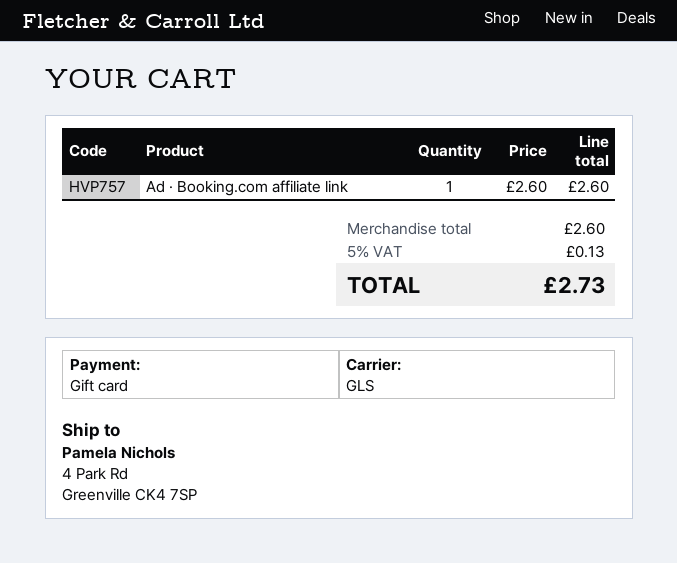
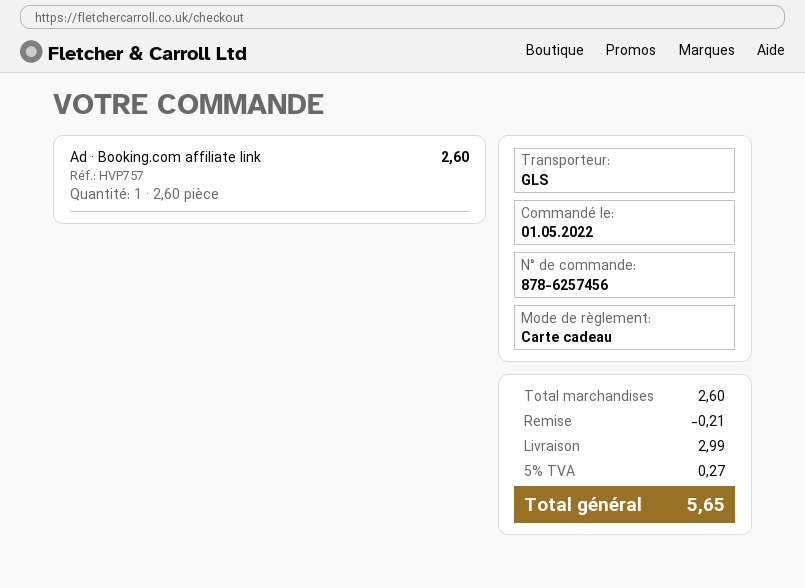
discount: none -> 0.21
shipping: none -> 2.99
tax: 5% = 0.13 -> 5% = 0.27
total: 2.73 -> 5.65

